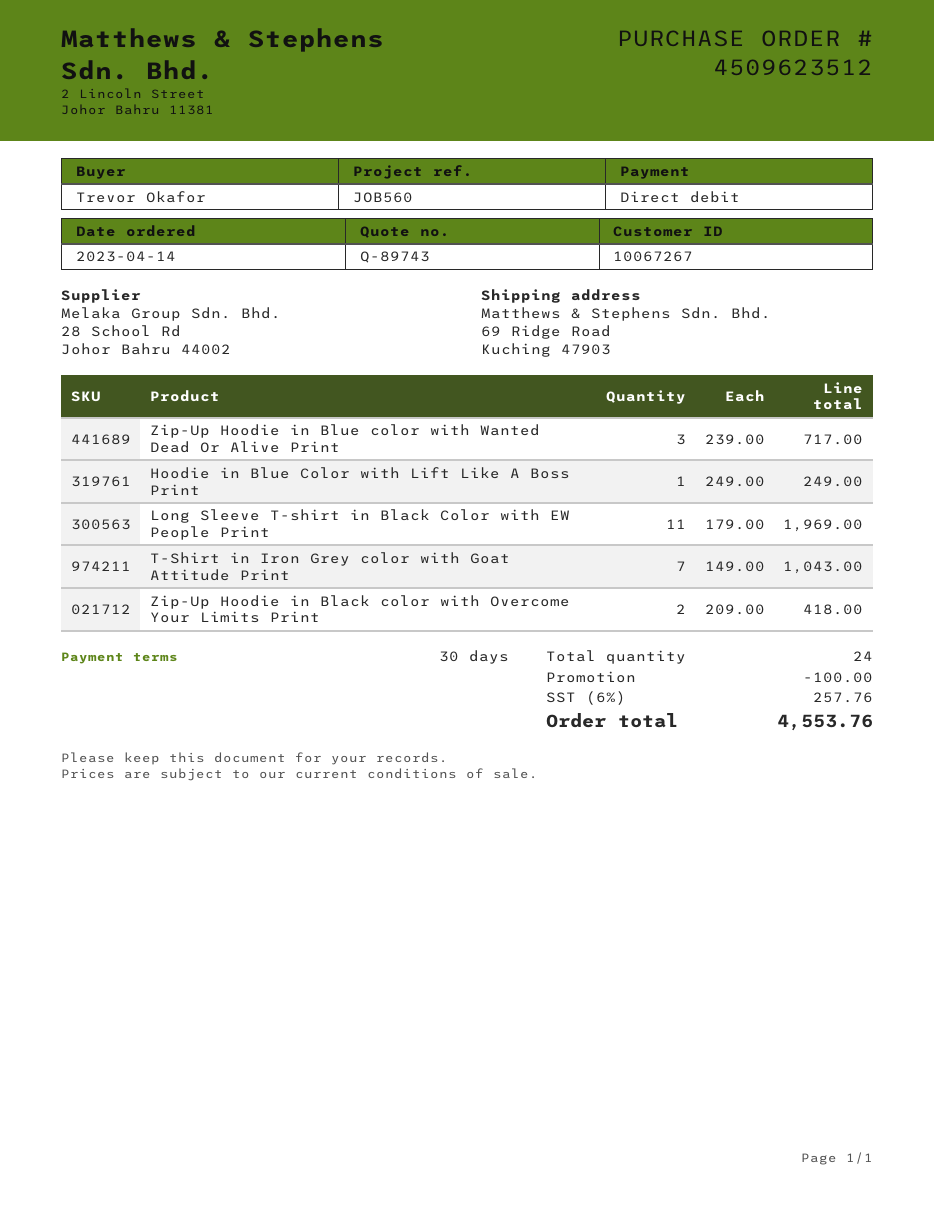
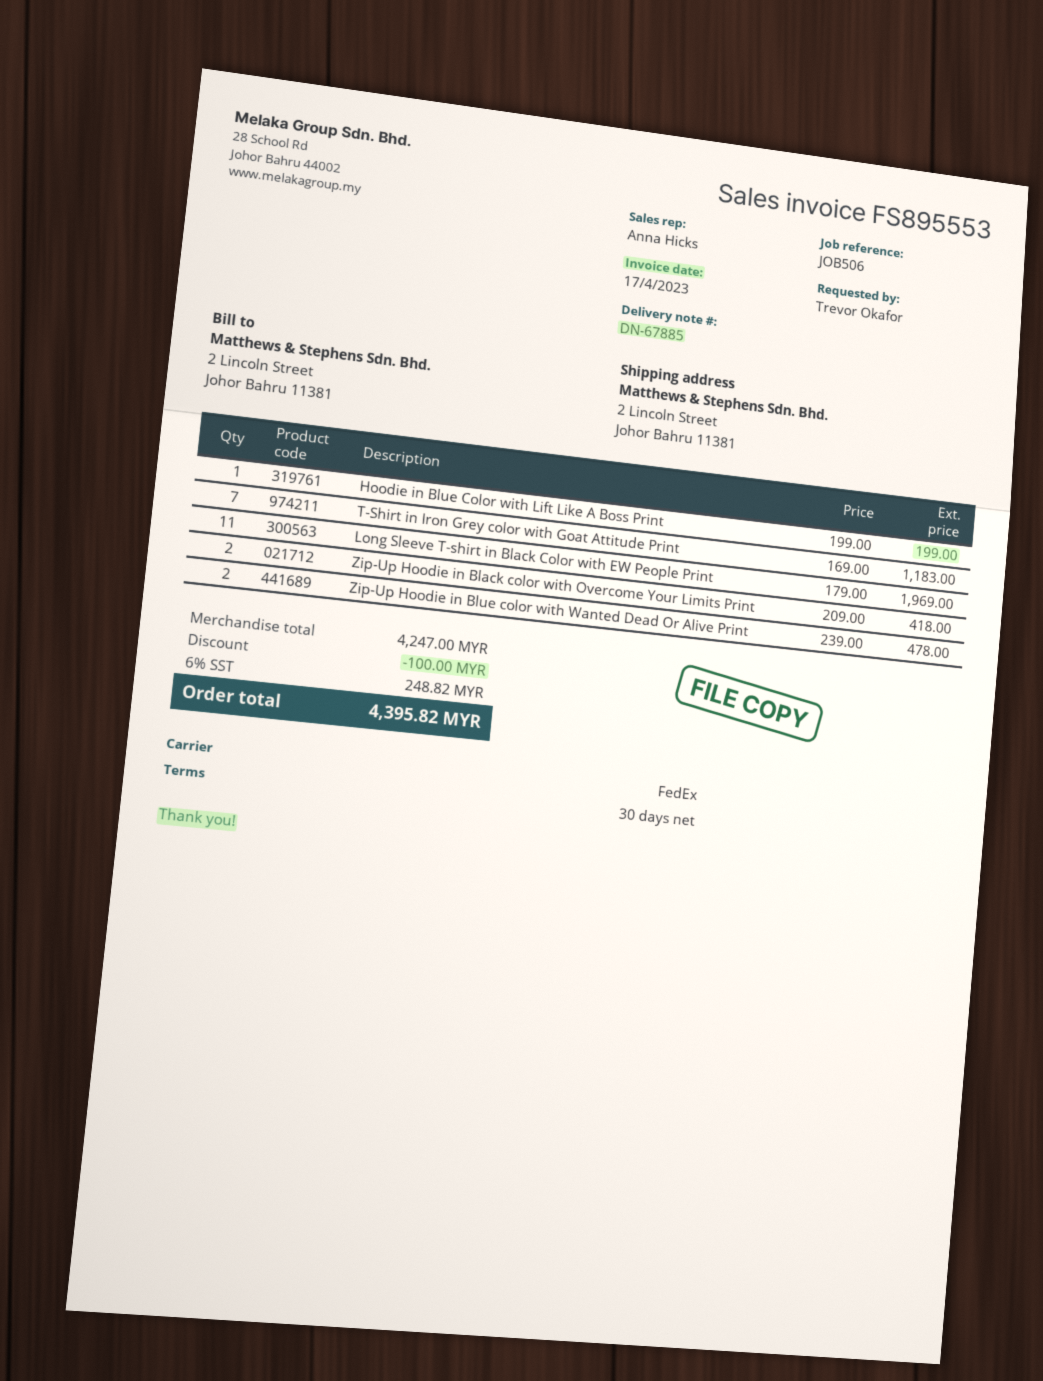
reference: JOB560 -> JOB506
ship to: 69 Ridge Road, Kuching 47903 -> 2 Lincoln Street, Johor Bahru 11381
Zip-Up Hoodie in Blue color with Wanted Dead Or Alive Print: 3 x 239.00 = 717.00 -> 2 x 239.00 = 478.00
Hoodie in Blue Color with Lift Like A Boss Print: 1 x 249.00 = 249.00 -> 1 x 199.00 = 199.00
T-Shirt in Iron Grey color with Goat Attitude Print: 7 x 149.00 = 1043.00 -> 7 x 169.00 = 1183.00
tax: 6% = 257.76 -> 6% = 248.82
total: 4553.76 -> 4395.82

